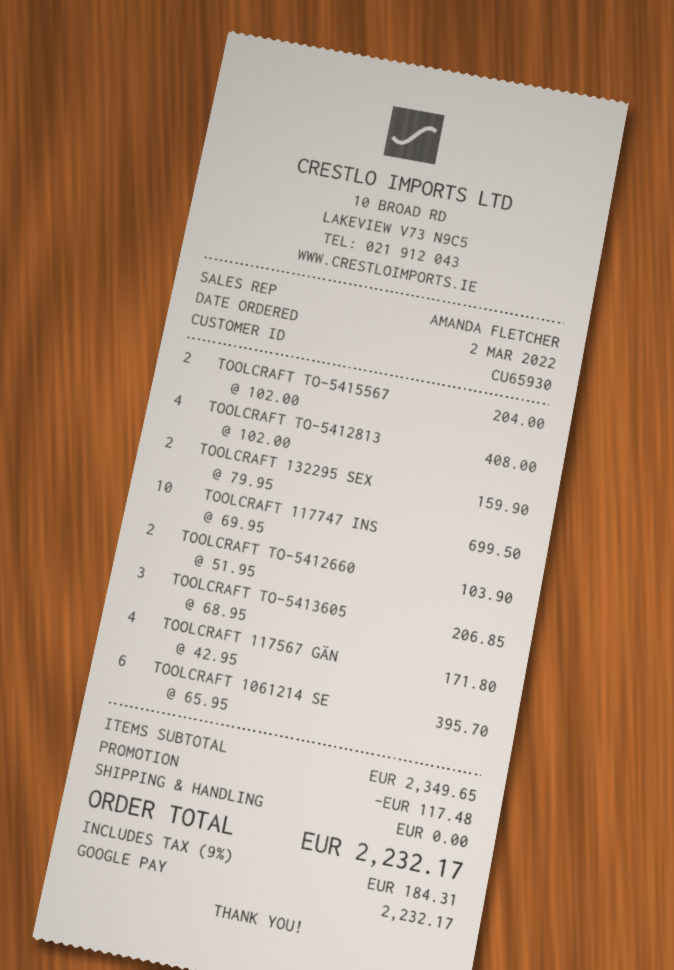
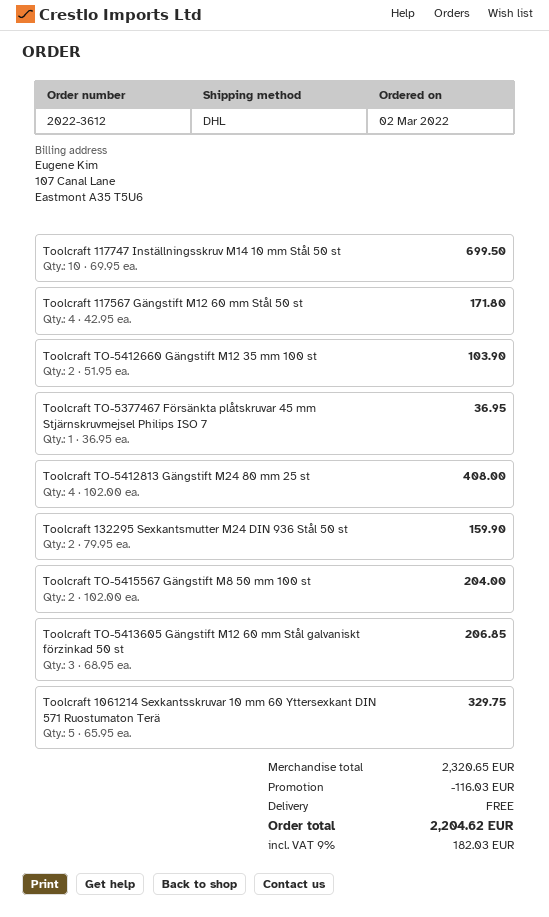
TOOLCRAFT 1061214 SE: 6 x 65.95 = 395.70 -> 5 x 65.95 = 329.75
Toolcraft TO-5377467 Försänkta plåtskruvar 45 mm Stjärnskruvmejsel Philips ISO 7: none -> 1 x 36.95 = 36.95
subtotal: 2349.65 -> 2320.65
discount: 117.48 -> 116.03
tax: 9% = 184.31 -> 9% = 182.03
total: 2232.17 -> 2204.62

